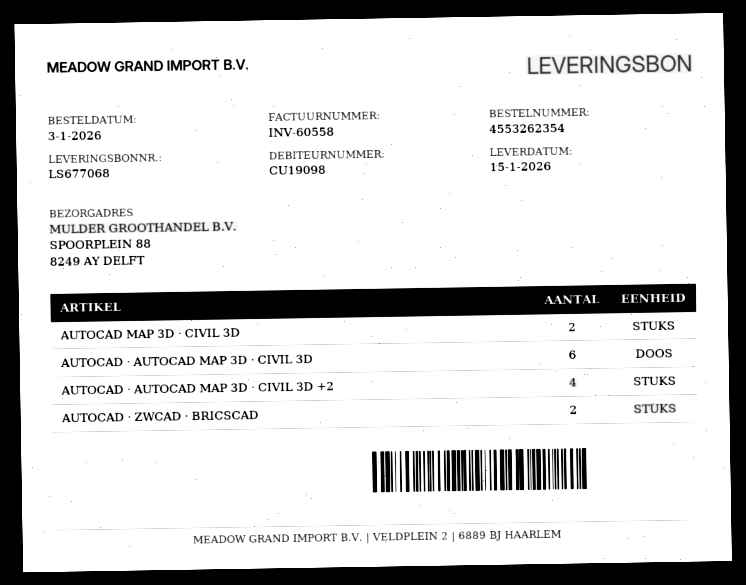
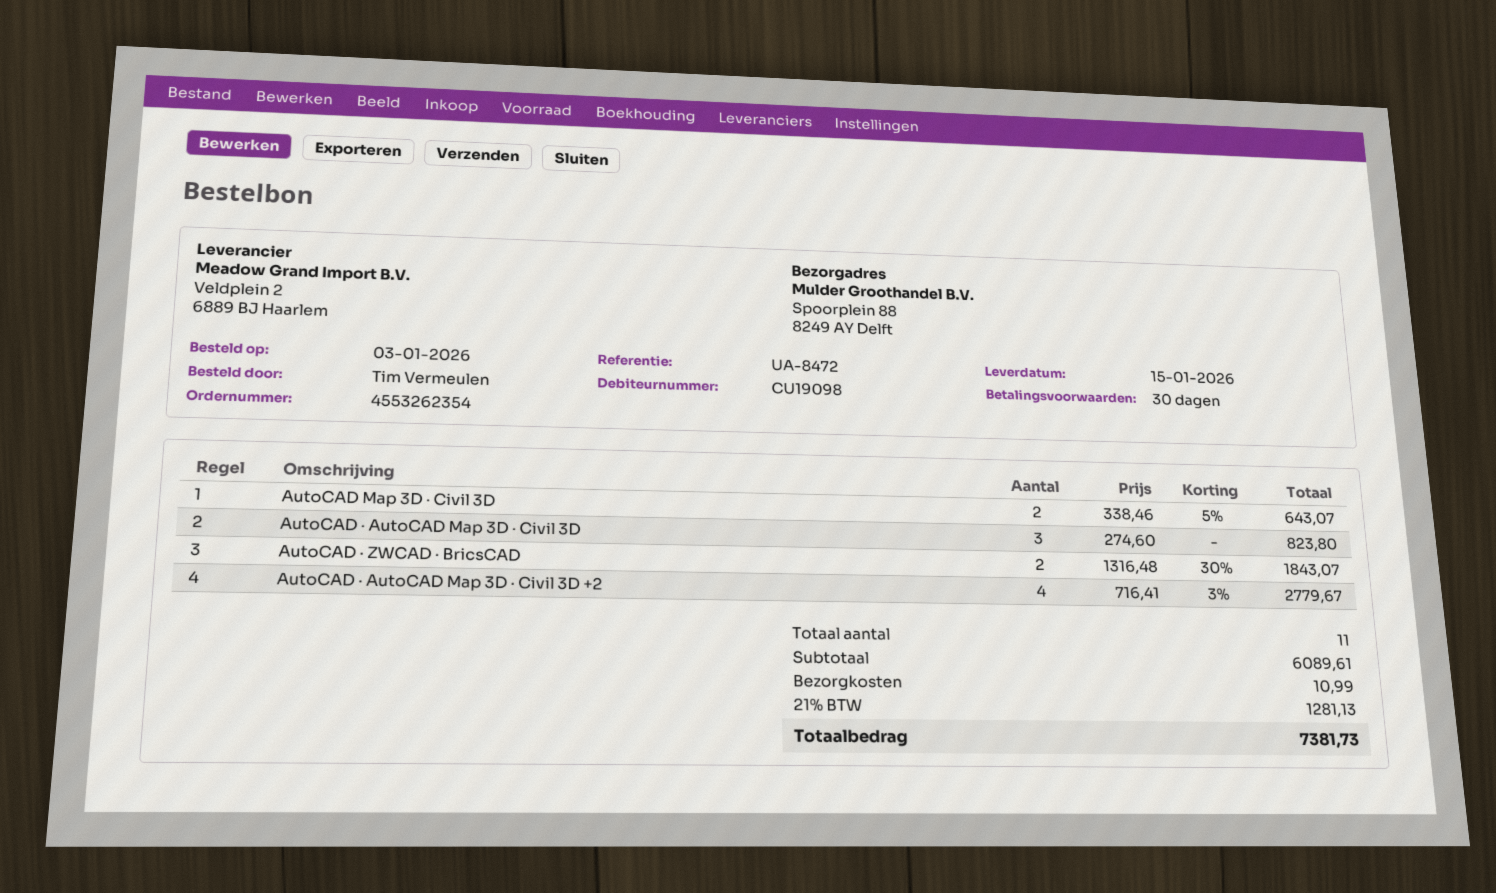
AUTOCAD · AUTOCAD MAP 3D · CIVIL 3D: 6 -> 3

